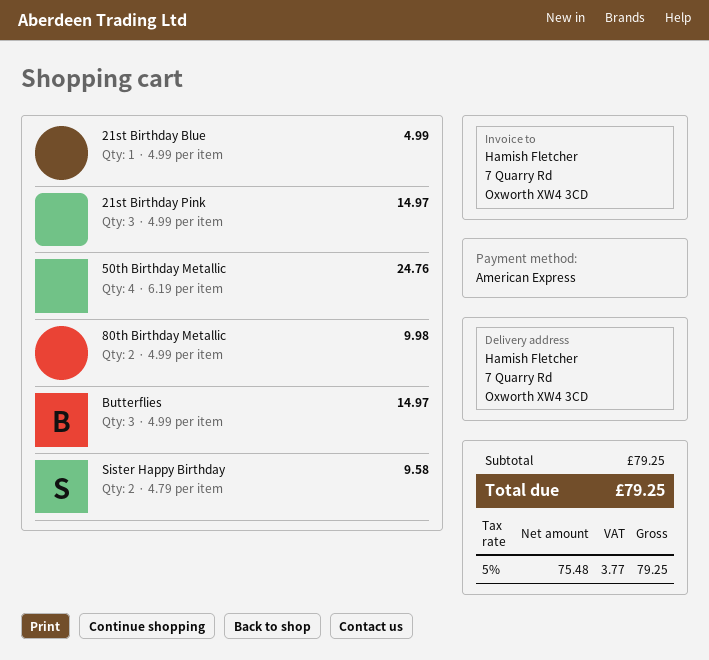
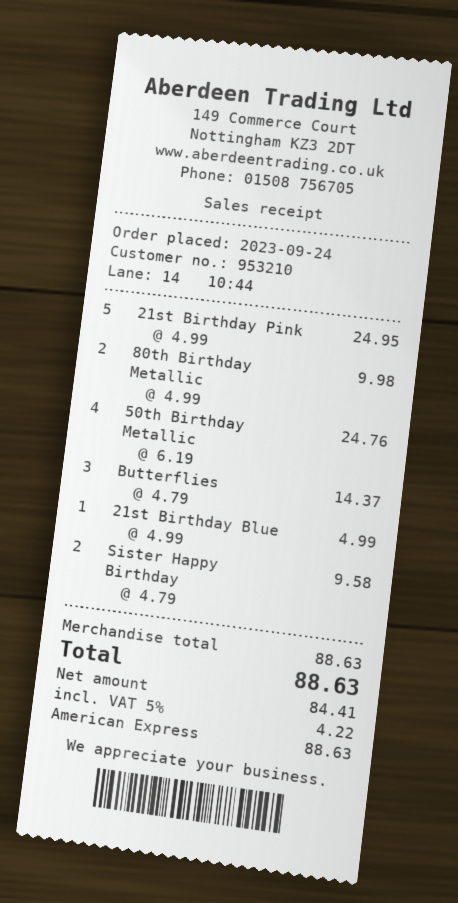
21st Birthday Pink: 3 x 4.99 = 14.97 -> 5 x 4.99 = 24.95
Butterflies: 3 x 4.99 = 14.97 -> 3 x 4.79 = 14.37
subtotal: 79.25 -> 88.63
net: 75.48 -> 84.41
tax: 5% = 3.77 -> 5% = 4.22
total: 79.25 -> 88.63

